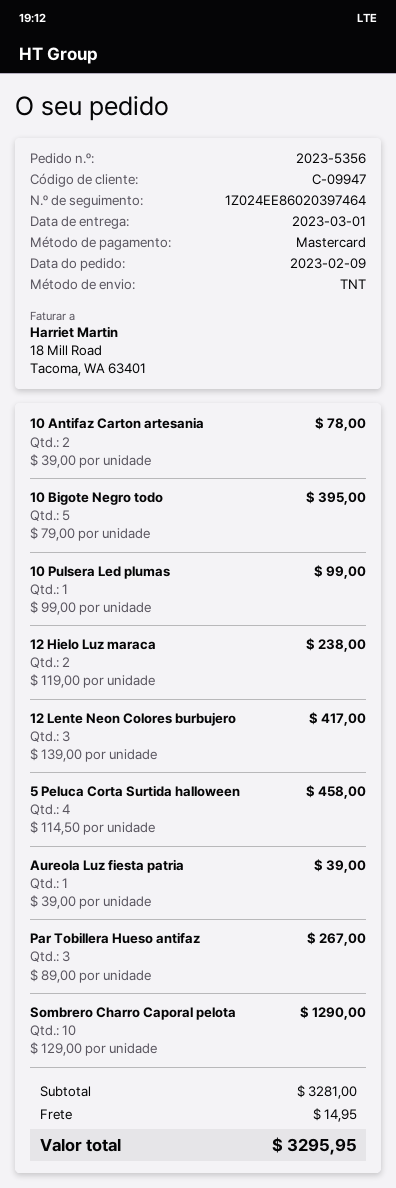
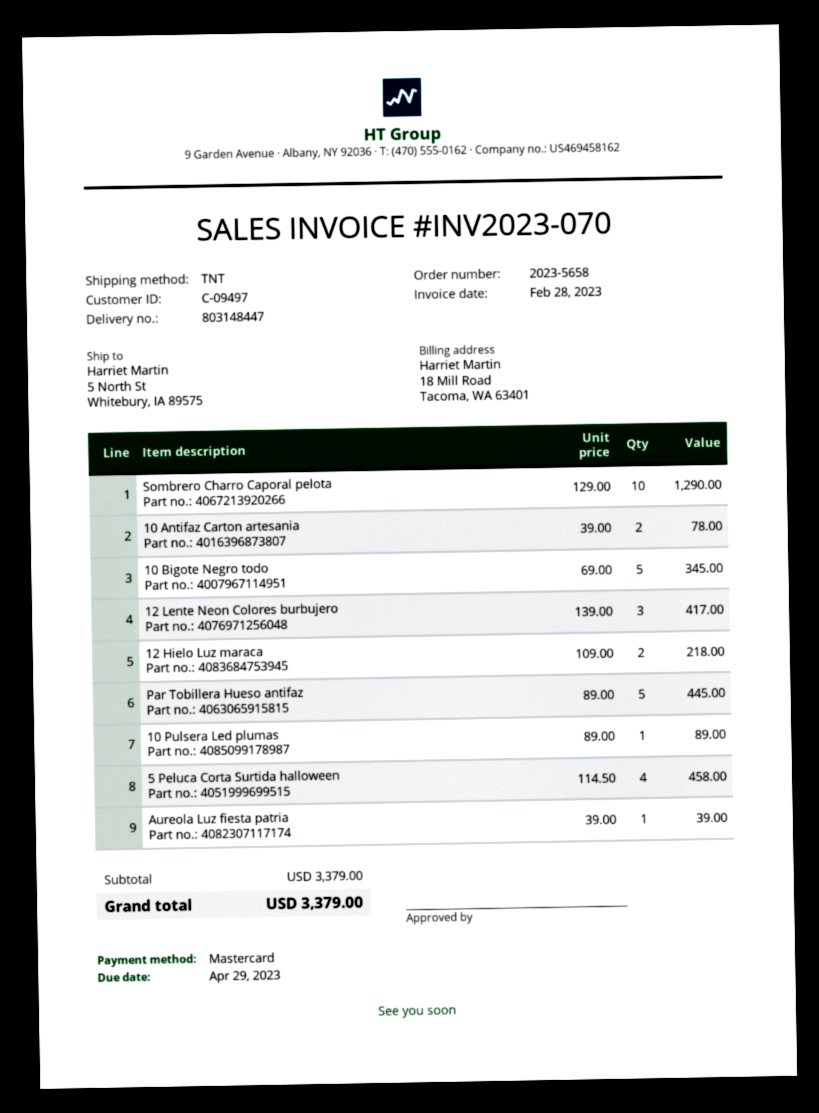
order number: 2023-5356 -> 2023-5658
customer number: C-09947 -> C-09497
10 Bigote Negro todo: 5 x 79.00 = 395.00 -> 5 x 69.00 = 345.00
10 Pulsera Led plumas: 1 x 99.00 = 99.00 -> 1 x 89.00 = 89.00
12 Hielo Luz maraca: 2 x 119.00 = 238.00 -> 2 x 109.00 = 218.00
Par Tobillera Hueso antifaz: 3 x 89.00 = 267.00 -> 5 x 89.00 = 445.00
subtotal: 3281.00 -> 3379.00
shipping: 14.95 -> none
total: 3295.95 -> 3379.00

